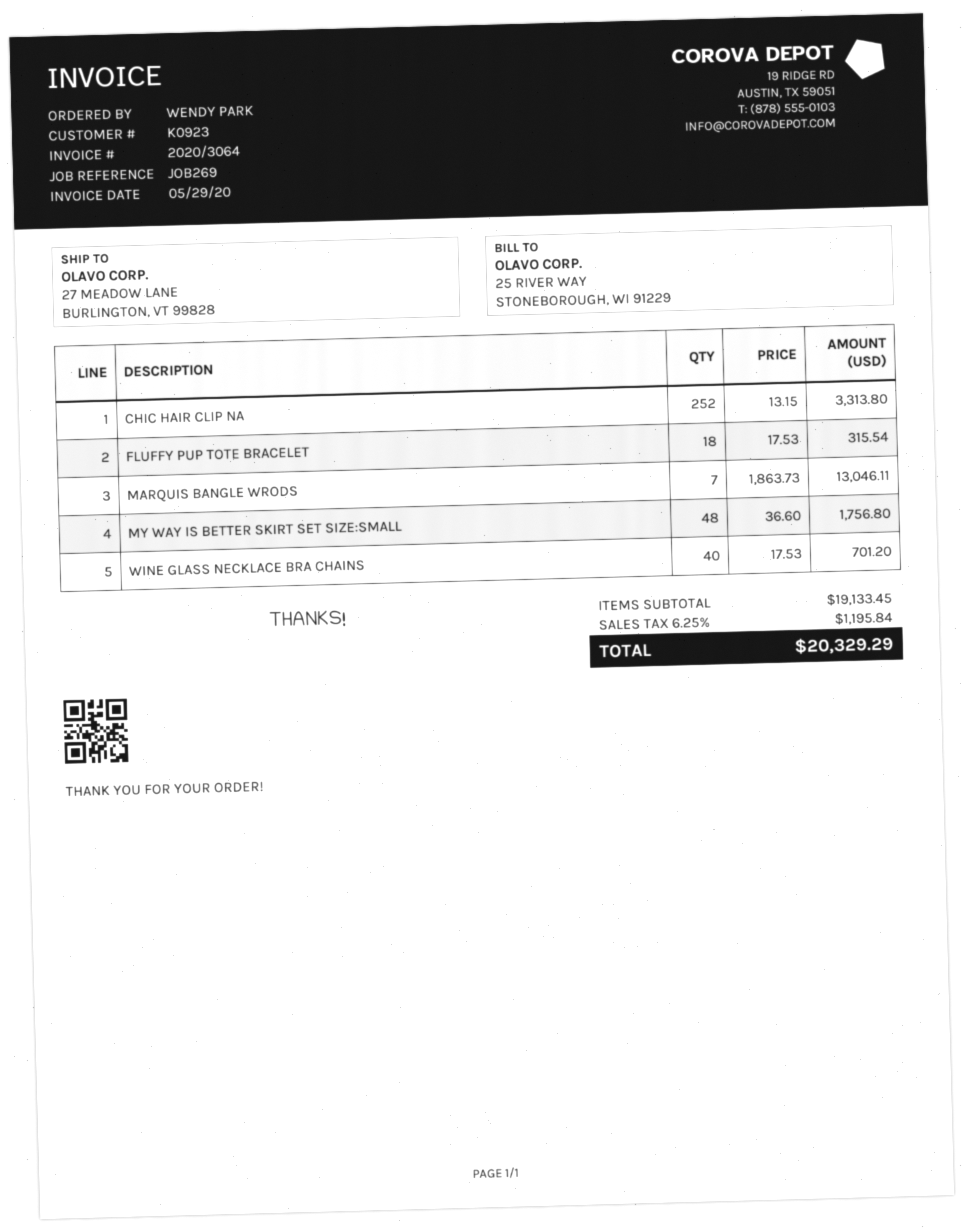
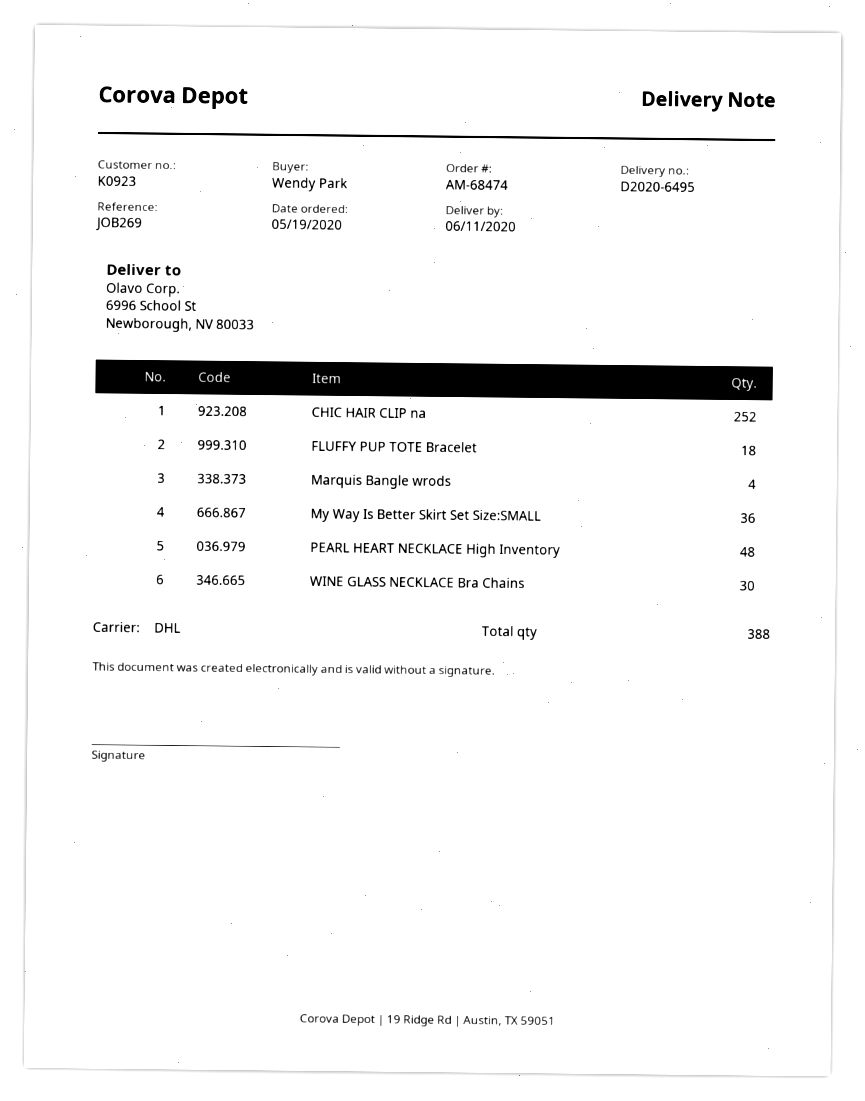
ship to: 27 MEADOW LANE, BURLINGTON, VT 99828 -> 6996 School St, Newborough, NV 80033
MARQUIS BANGLE WRODS: 7 -> 4
MY WAY IS BETTER SKIRT SET SIZE:SMALL: 48 -> 36
WINE GLASS NECKLACE BRA CHAINS: 40 -> 30
PEARL HEART NECKLACE High Inventory: none -> 48

